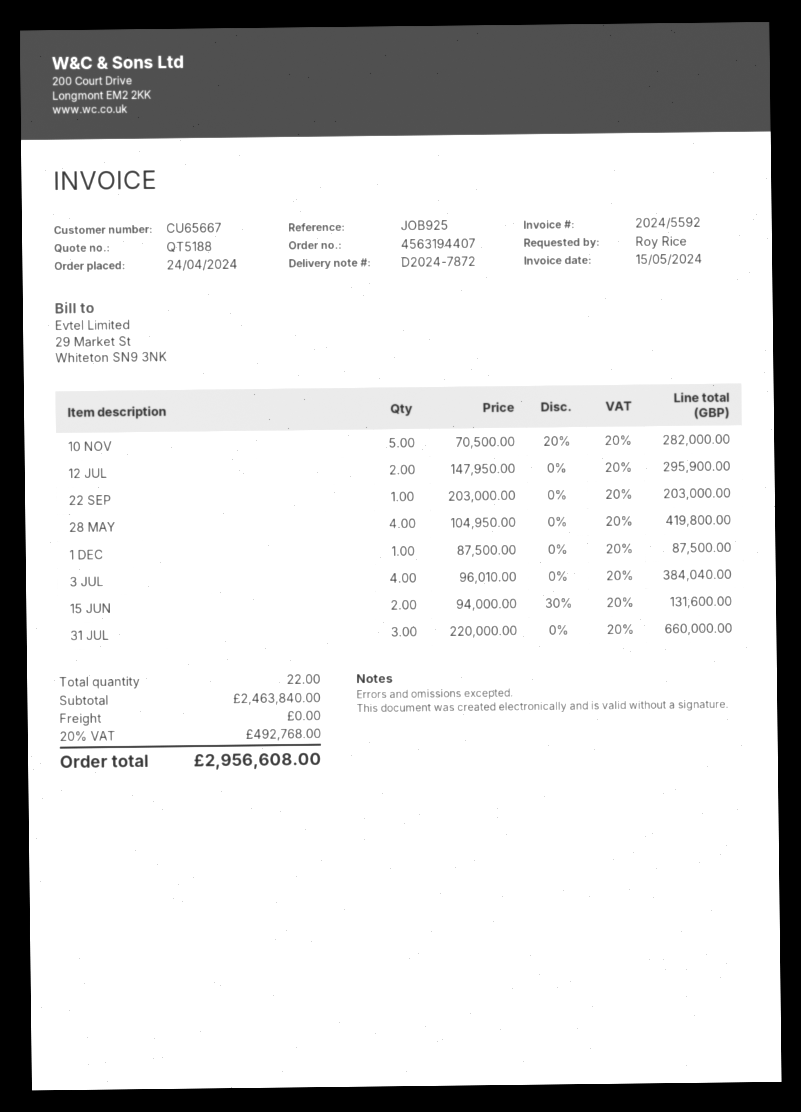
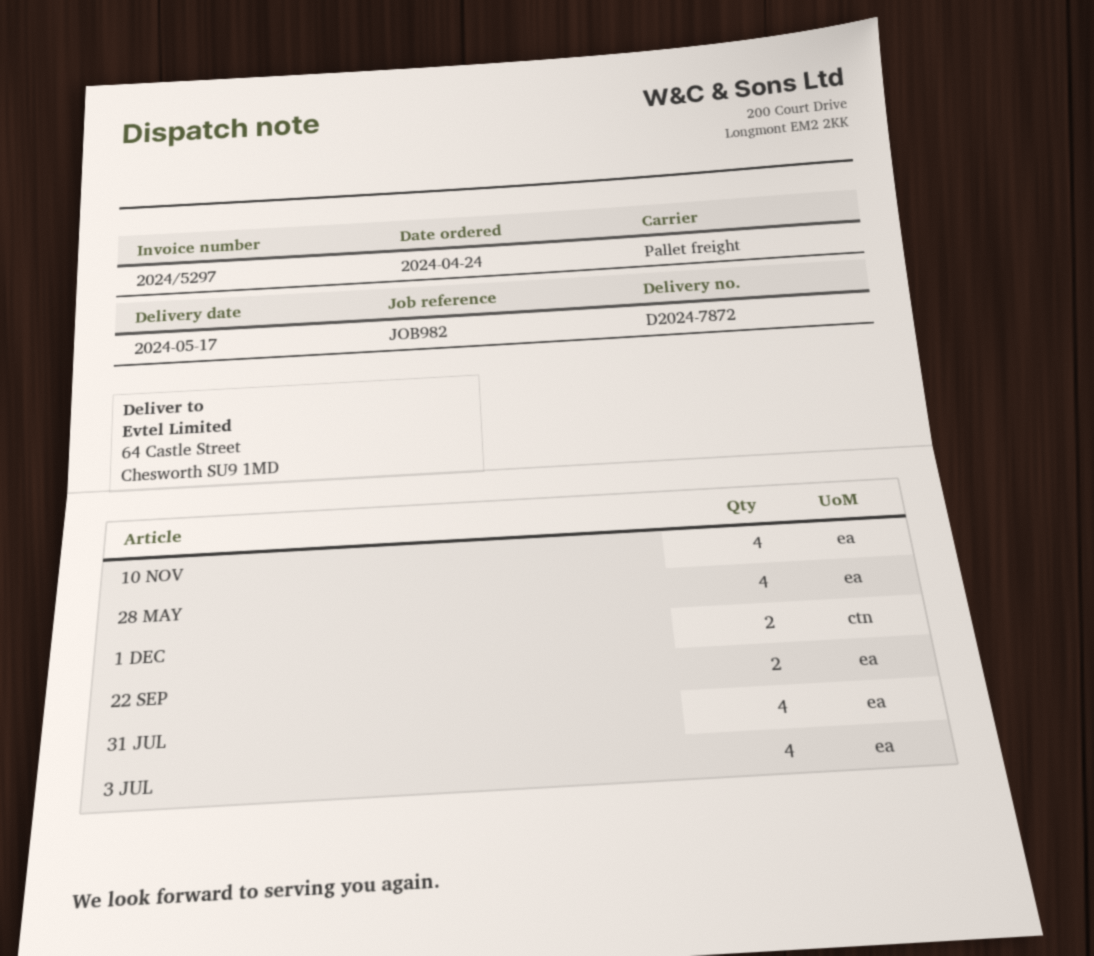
invoice number: 2024/5592 -> 2024/5297
reference: JOB925 -> JOB982
10 NOV: 5 -> 4
12 JUL: 2 -> none
22 SEP: 1 -> 2
1 DEC: 1 -> 2
15 JUN: 2 -> none
31 JUL: 3 -> 4

